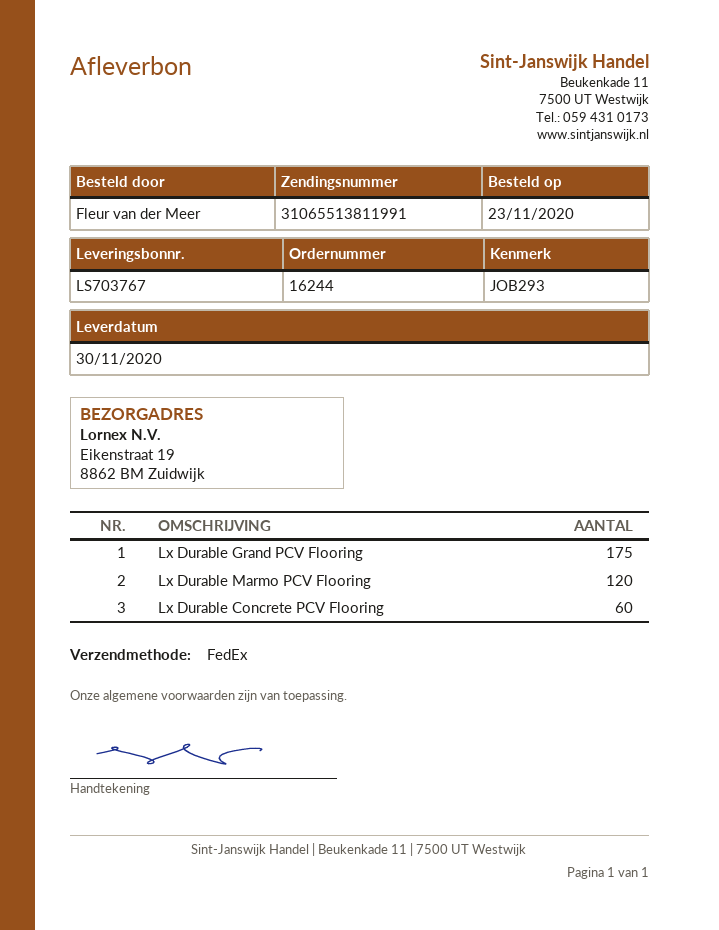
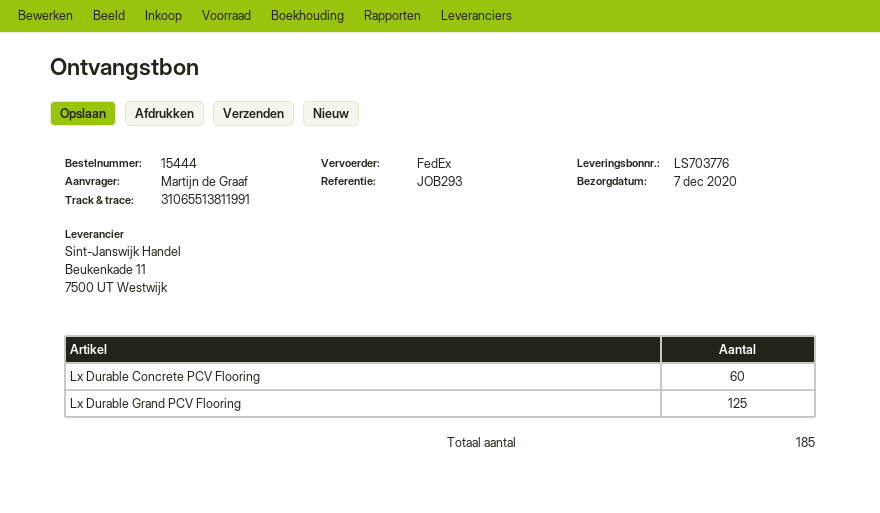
order number: 16244 -> 15444
delivery note number: LS703767 -> LS703776
delivery date: 2020-11-30 -> 2020-12-07
ordered by: Fleur van der Meer -> Martijn de Graaf
Lx Durable Grand PCV Flooring: 175 -> 125
Lx Durable Marmo PCV Flooring: 120 -> none

